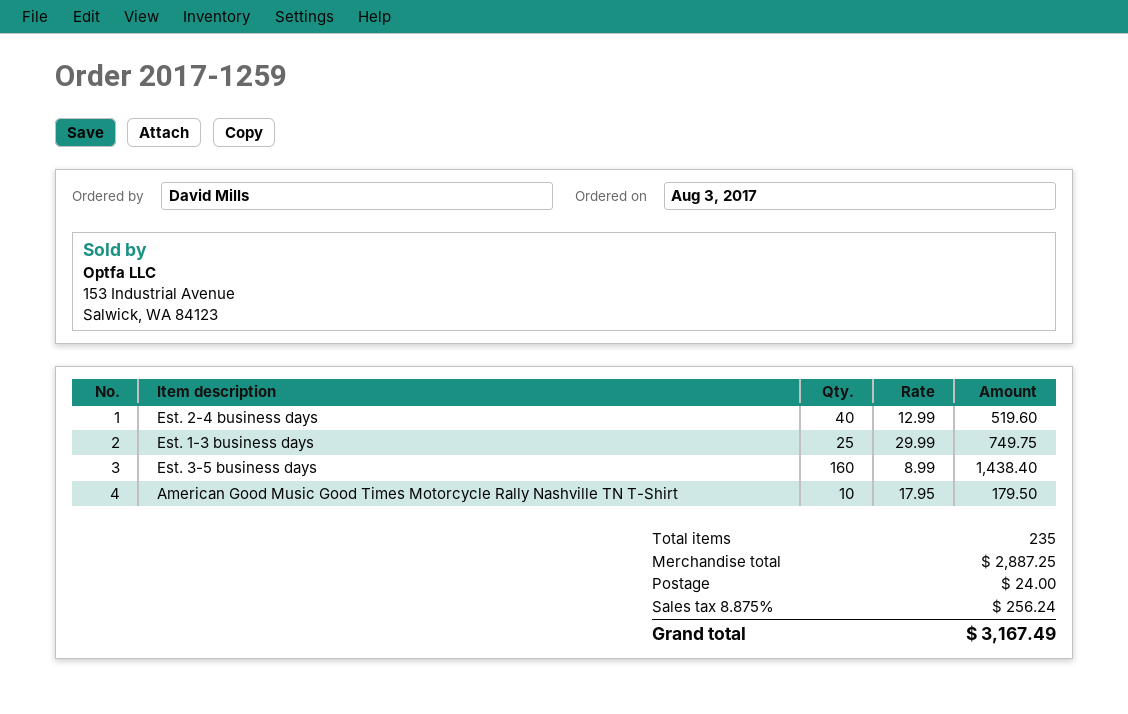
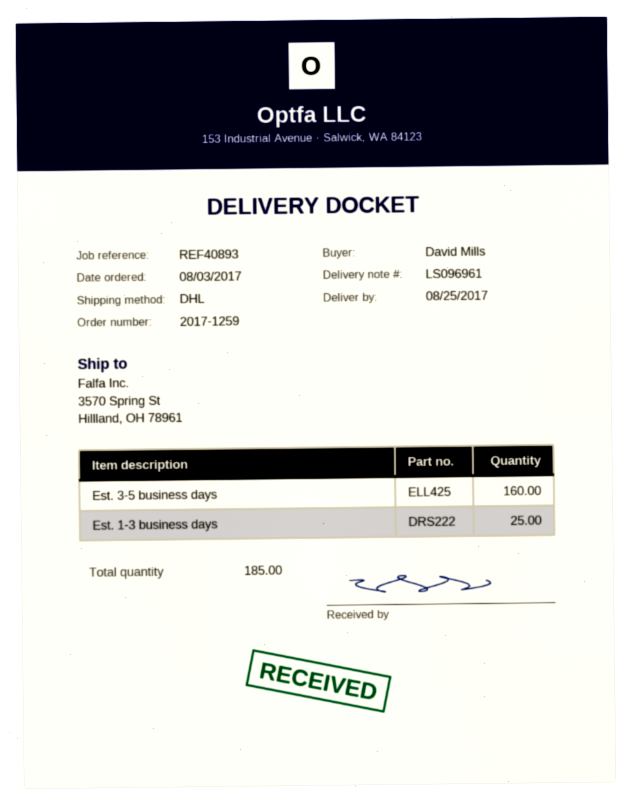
Est. 2-4 business days: 40 -> none
American Good Music Good Times Motorcycle Rally Nashville TN T-Shirt: 10 -> none
total quantity: 235 -> 185

